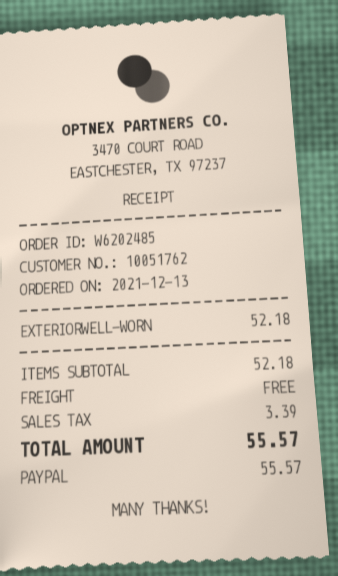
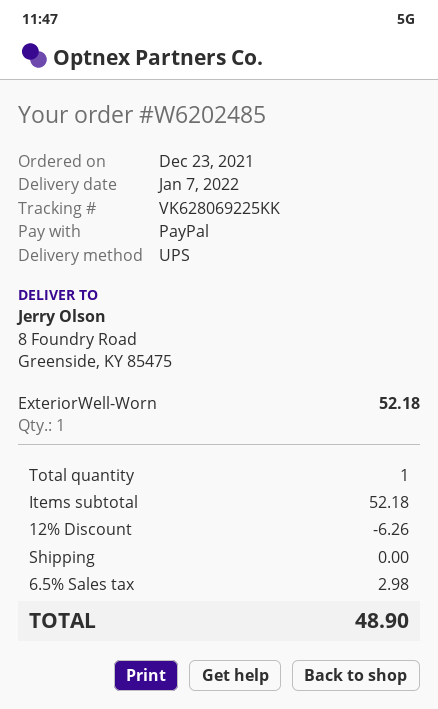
order date: 2021-12-13 -> 2021-12-23
discount: none -> 12% = 6.26
tax: 3.39 -> 2.98
total: 55.57 -> 48.90

